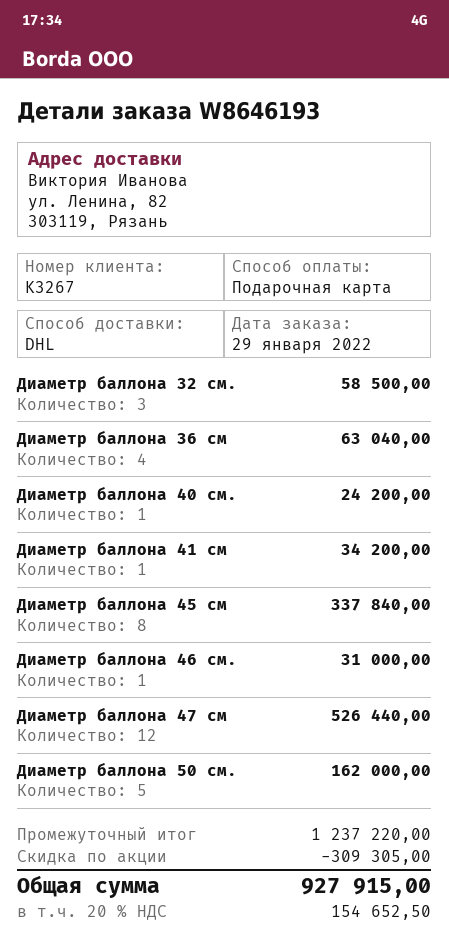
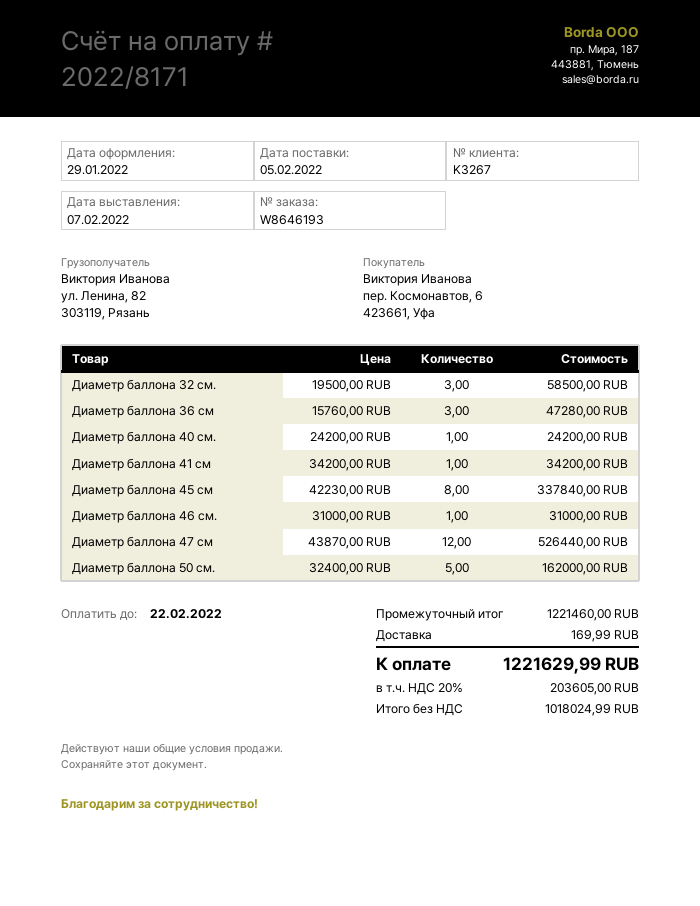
Диаметр баллона 36 см: 4 for 63040.00 -> 3 for 47280.00
subtotal: 1237220.00 -> 1221460.00
discount: 309305.00 -> none
shipping: none -> 169.99
tax: 20% = 154652.50 -> 20% = 203605.00
total: 927915.00 -> 1221629.99

